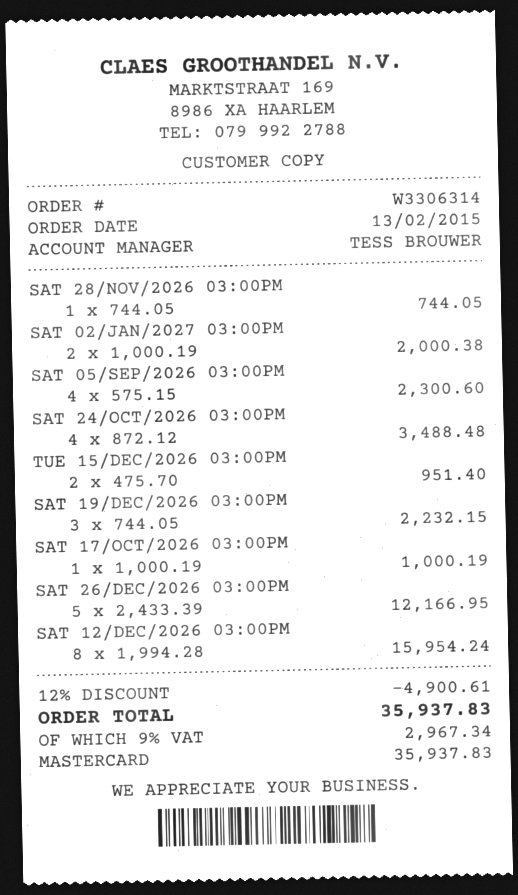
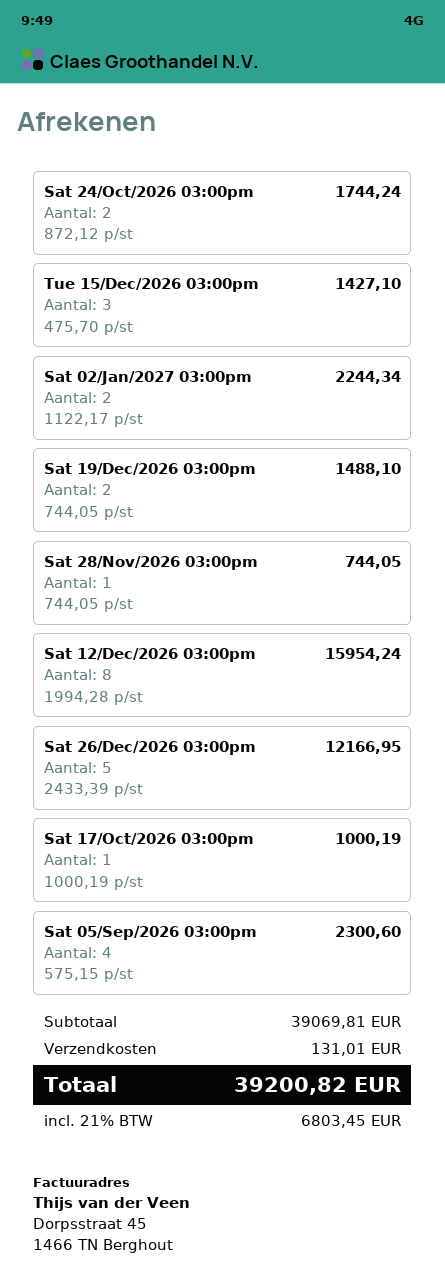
SAT 02/JAN/2027 03:00PM: 2 x 1000.19 = 2000.38 -> 2 x 1122.17 = 2244.34
SAT 24/OCT/2026 03:00PM: 4 x 872.12 = 3488.48 -> 2 x 872.12 = 1744.24
TUE 15/DEC/2026 03:00PM: 2 x 475.70 = 951.40 -> 3 x 475.70 = 1427.10
SAT 19/DEC/2026 03:00PM: 3 x 744.05 = 2232.15 -> 2 x 744.05 = 1488.10
discount: 12% = 4900.61 -> none
shipping: none -> 131.01
tax: 9% = 2967.34 -> 21% = 6803.45
total: 35937.83 -> 39200.82

